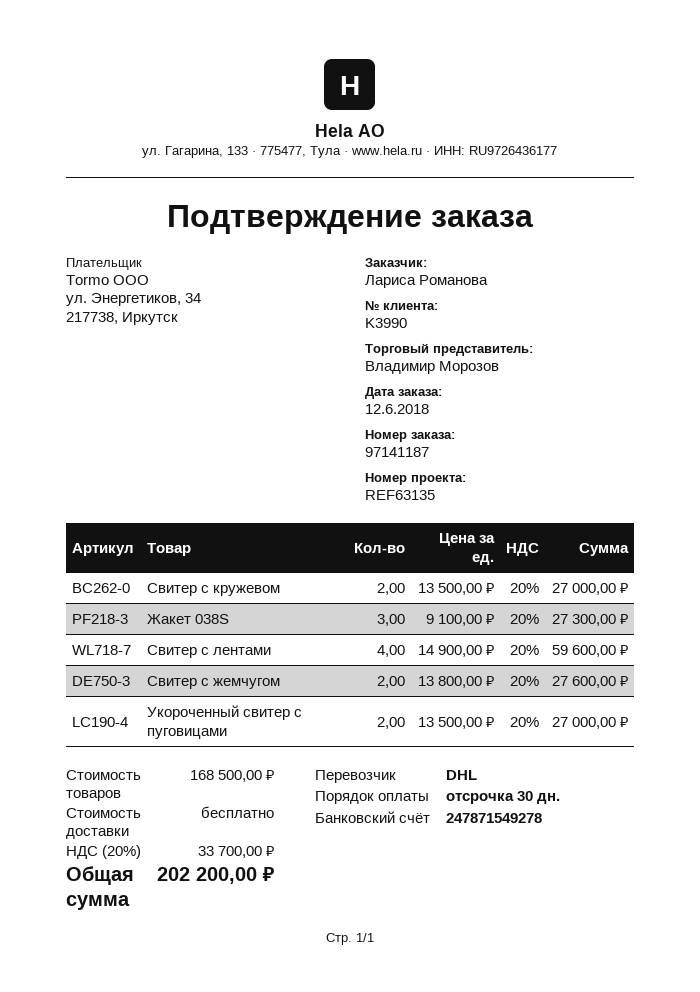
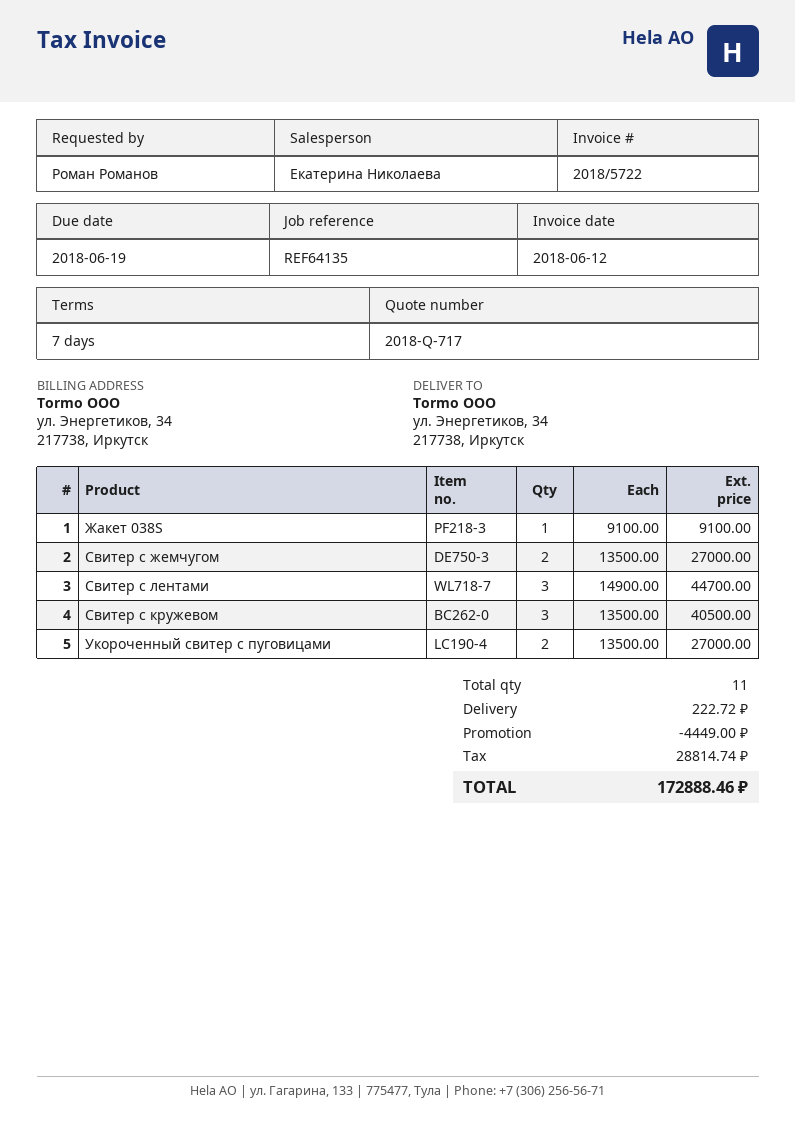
payment terms: 30 days -> 7 days
reference: REF63135 -> REF64135
ordered by: Лариса Романова -> Роман Романов
sales rep: Владимир Морозов -> Екатерина Николаева
Свитер с кружевом: 2 x 13500.00 = 27000.00 -> 3 x 13500.00 = 40500.00
Жакет 038S: 3 x 9100.00 = 27300.00 -> 1 x 9100.00 = 9100.00
Свитер с лентами: 4 x 14900.00 = 59600.00 -> 3 x 14900.00 = 44700.00
Свитер с жемчугом: 2 x 13800.00 = 27600.00 -> 2 x 13500.00 = 27000.00
discount: none -> 4449.00
shipping: 0.00 -> 222.72
tax: 33700.00 -> 28814.74
total: 202200.00 -> 172888.46

